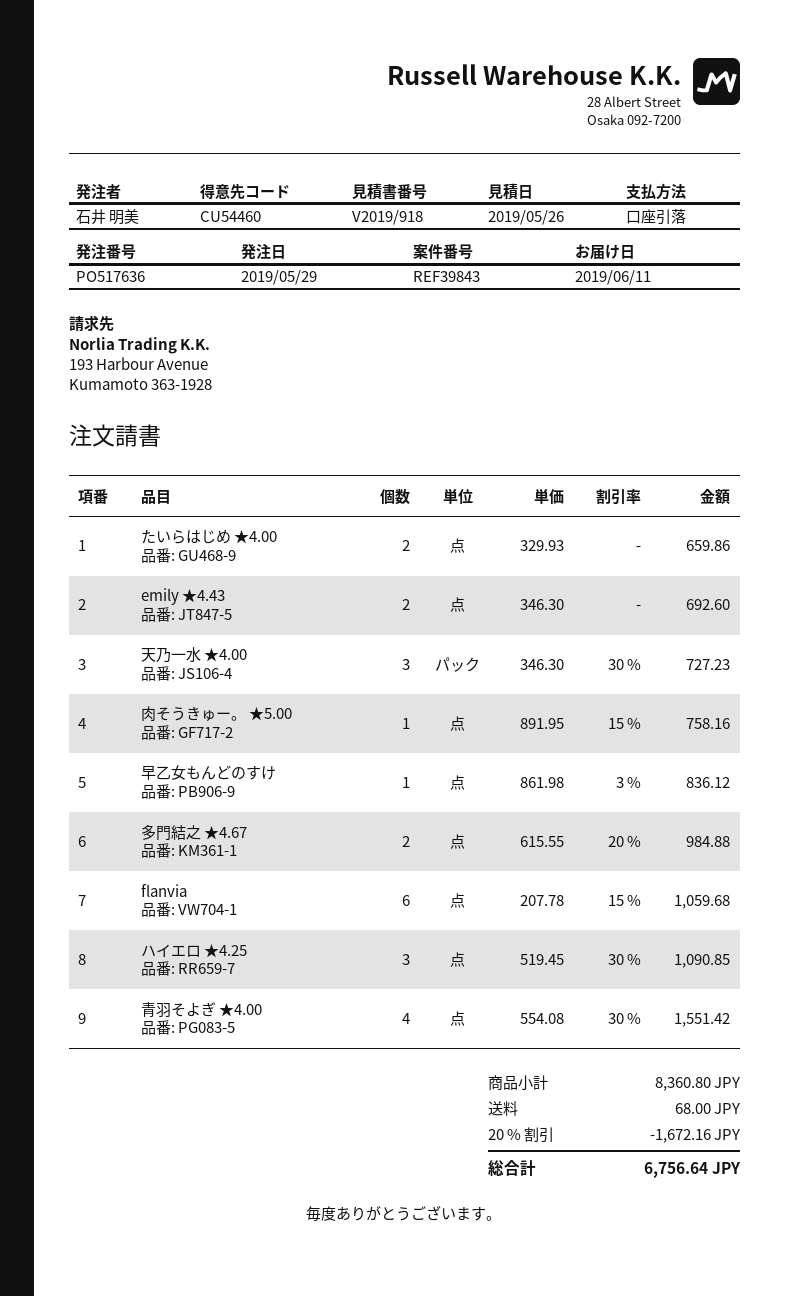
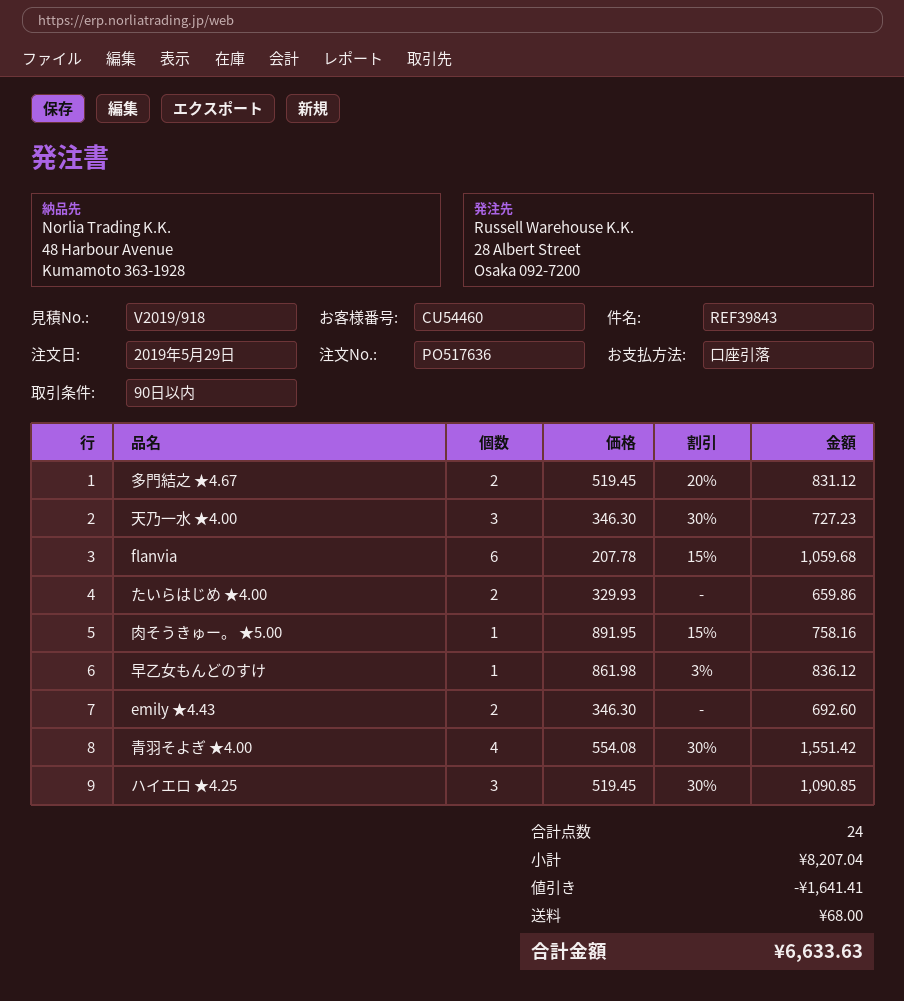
多門結之 ★4.67: 2 x 615.55 - 20% = 984.88 -> 2 x 519.45 - 20% = 831.12
subtotal: 8360.80 -> 8207.04
discount: 1672.16 -> 1641.41
total: 6756.64 -> 6633.63

